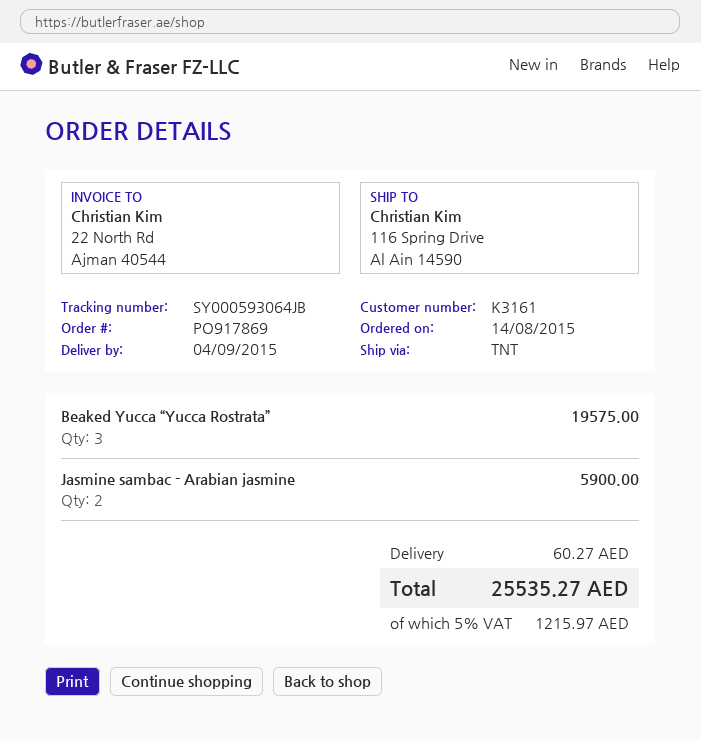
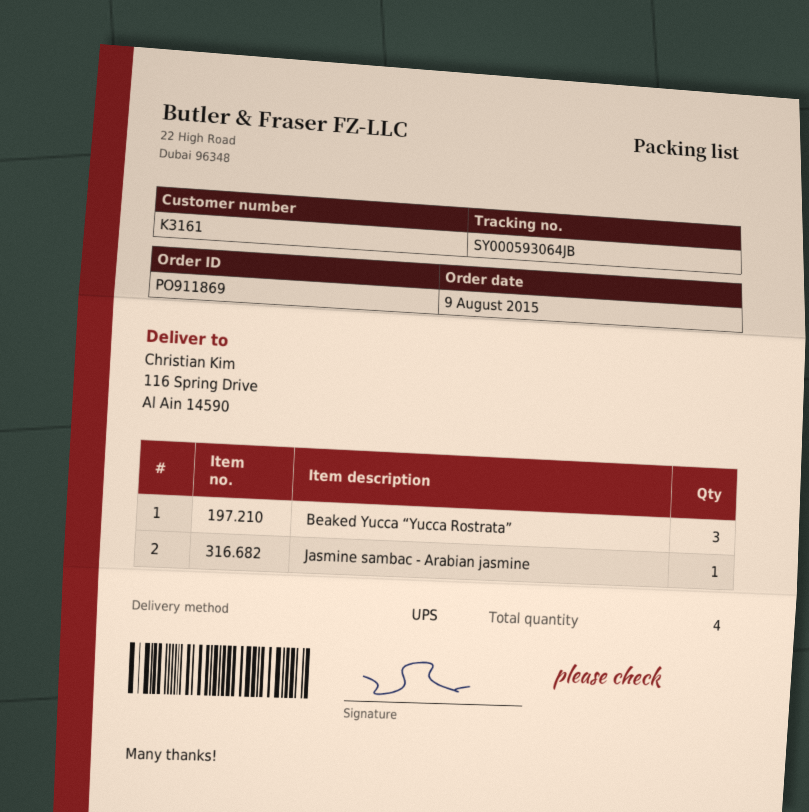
order number: PO917869 -> PO911869
order date: 2015-08-14 -> 2015-08-09
shipping method: TNT -> UPS
Jasmine sambac - Arabian jasmine: 2 -> 1

